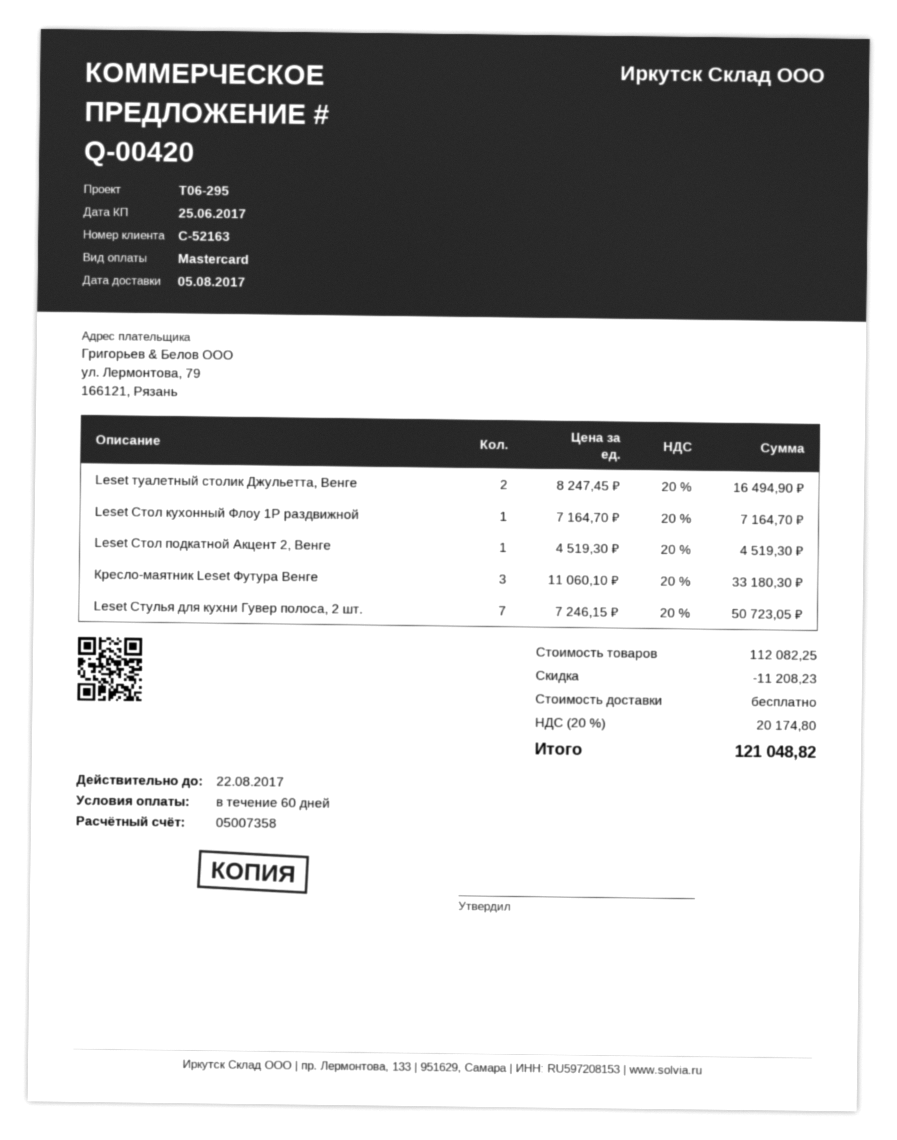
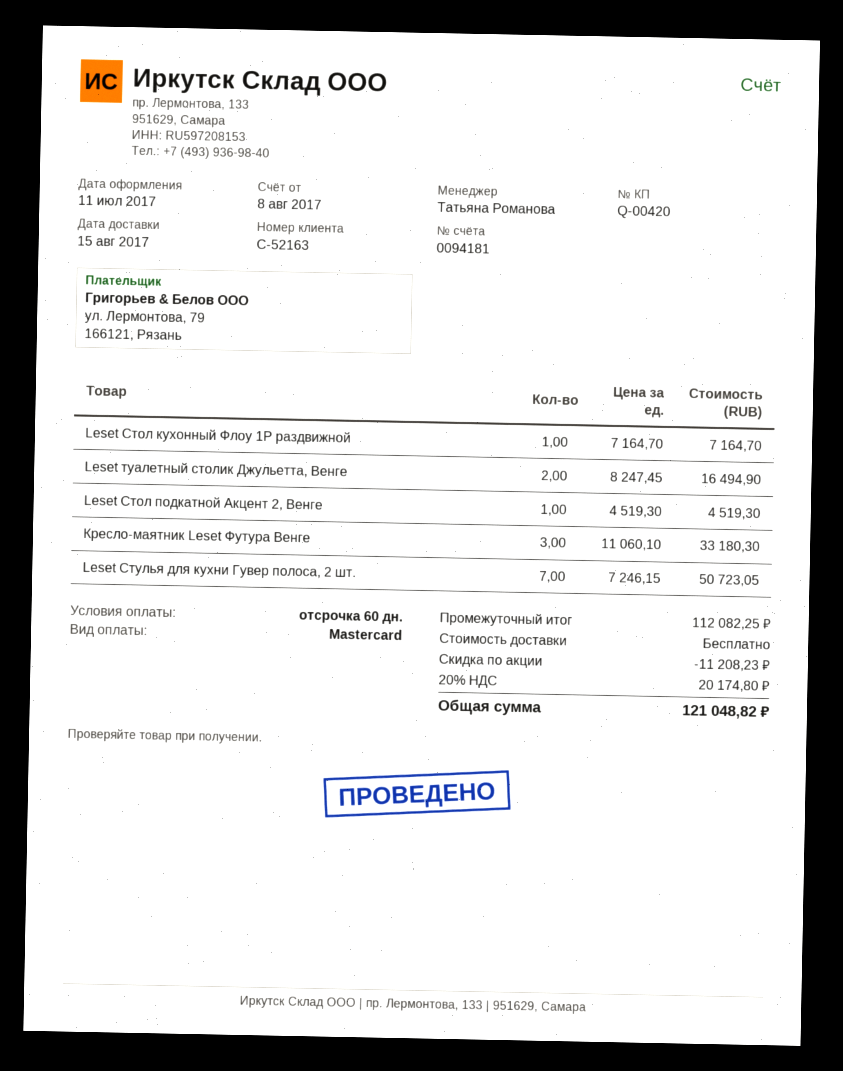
delivery date: 2017-08-05 -> 2017-08-15

